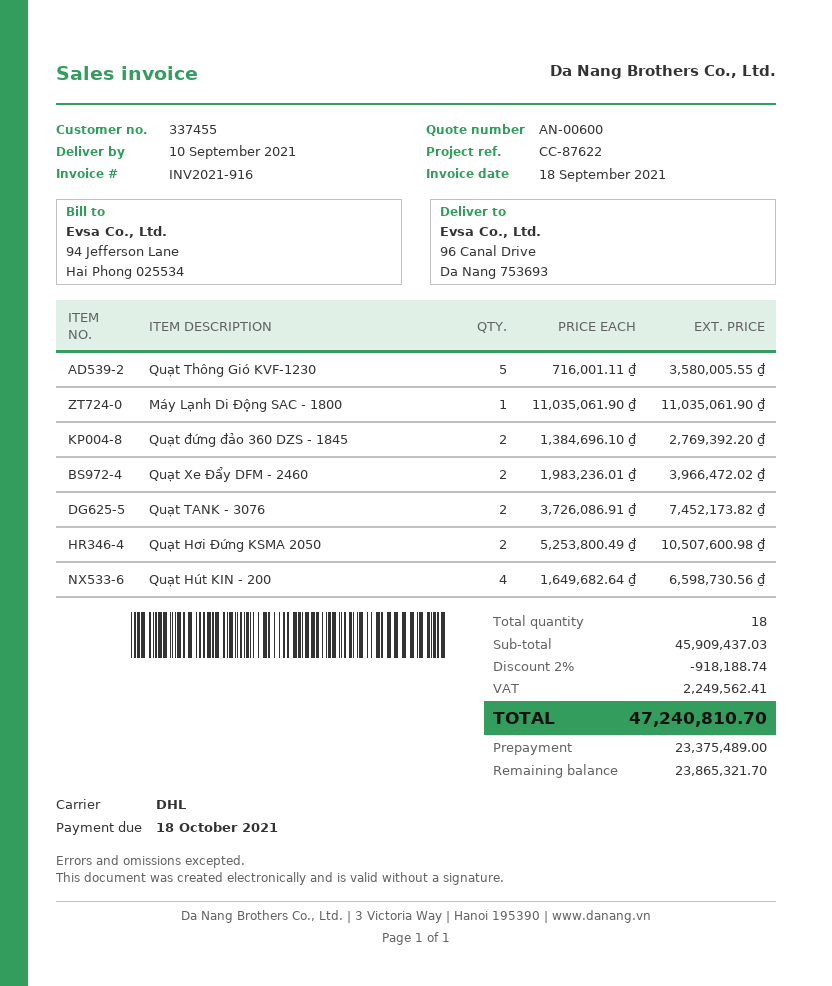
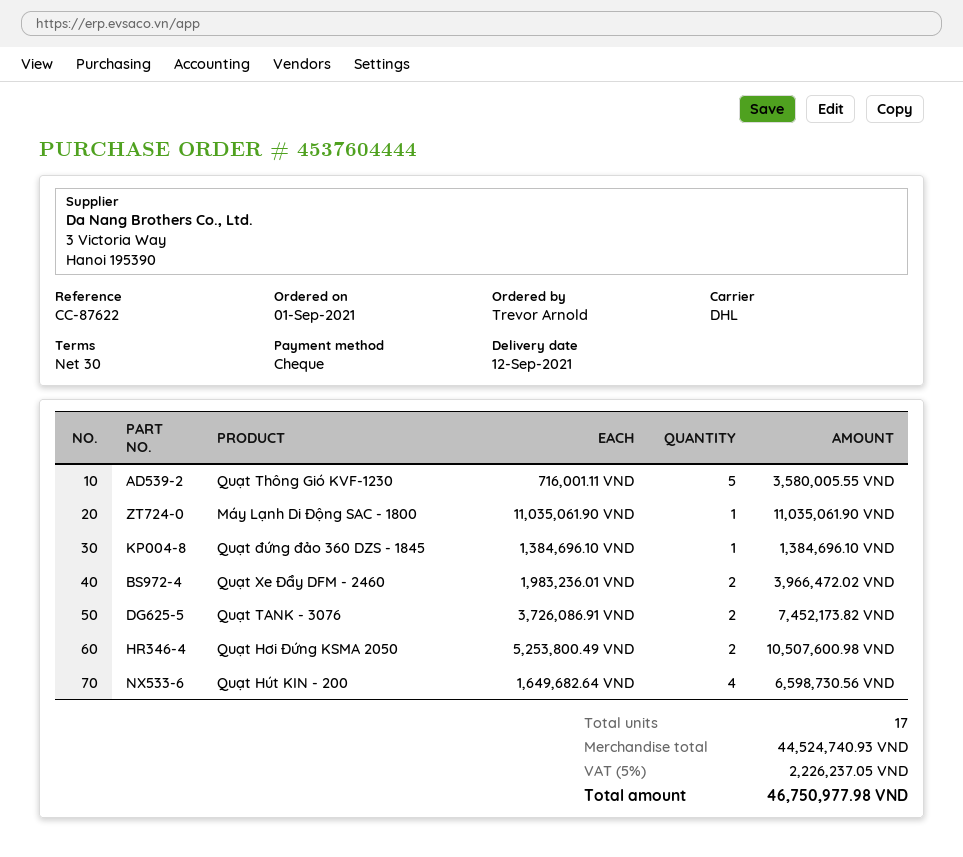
delivery date: 2021-09-10 -> 2021-09-12
Quạt đứng đảo 360 DZS - 1845: 2 x 1384696.10 = 2769392.20 -> 1 x 1384696.10 = 1384696.10
total quantity: 18 -> 17
subtotal: 45909437.03 -> 44524740.93
discount: 2% = 918188.74 -> none
tax: 2249562.41 -> 2226237.05
total: 47240810.70 -> 46750977.98

